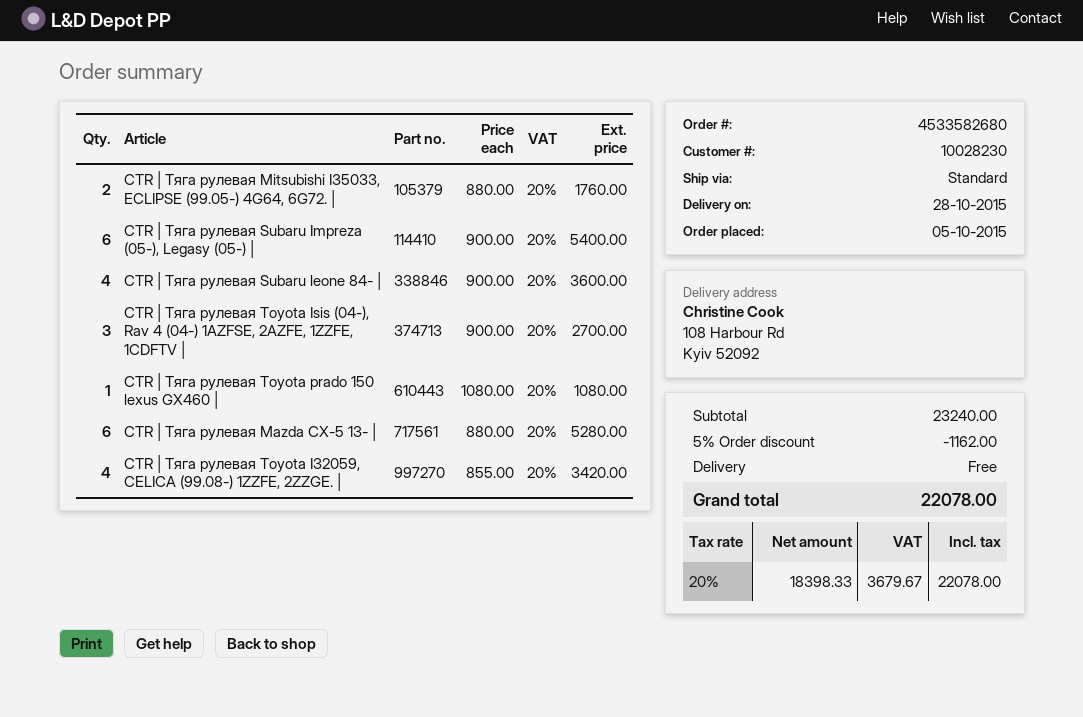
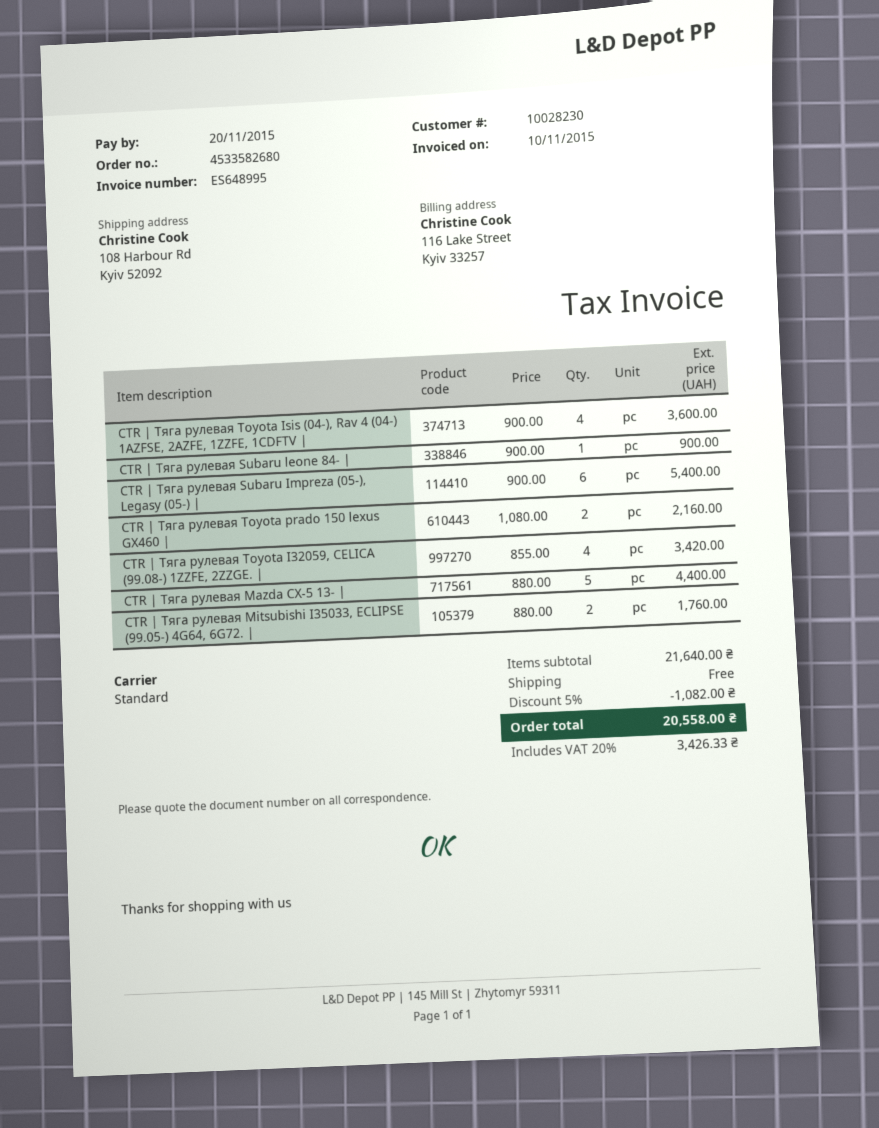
CTR | Тяга рулевая Subaru leone 84- |: 4 x 900.00 = 3600.00 -> 1 x 900.00 = 900.00
CTR | Тяга рулевая Toyota Isis (04-), Rav 4 (04-) 1AZFSE, 2AZFE, 1ZZFE, 1CDFTV |: 3 x 900.00 = 2700.00 -> 4 x 900.00 = 3600.00
CTR | Тяга рулевая Toyota prado 150 lexus GX460 |: 1 x 1080.00 = 1080.00 -> 2 x 1080.00 = 2160.00
CTR | Тяга рулевая Mazda CX-5 13- |: 6 x 880.00 = 5280.00 -> 5 x 880.00 = 4400.00
subtotal: 23240.00 -> 21640.00
discount: 5% = 1162.00 -> 5% = 1082.00
tax: 20% = 3679.67 -> 20% = 3426.33
total: 22078.00 -> 20558.00

